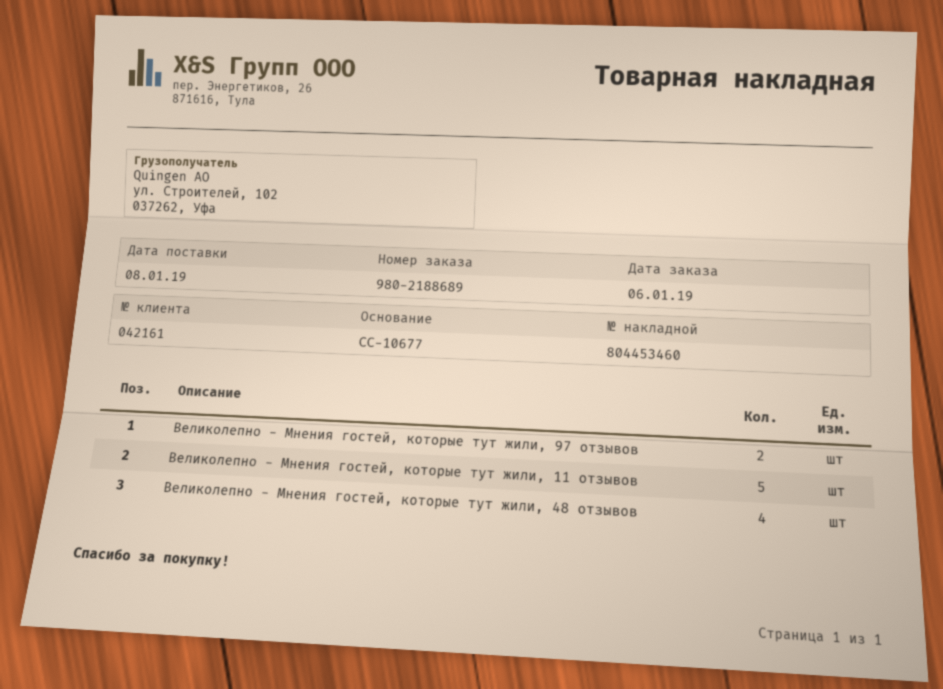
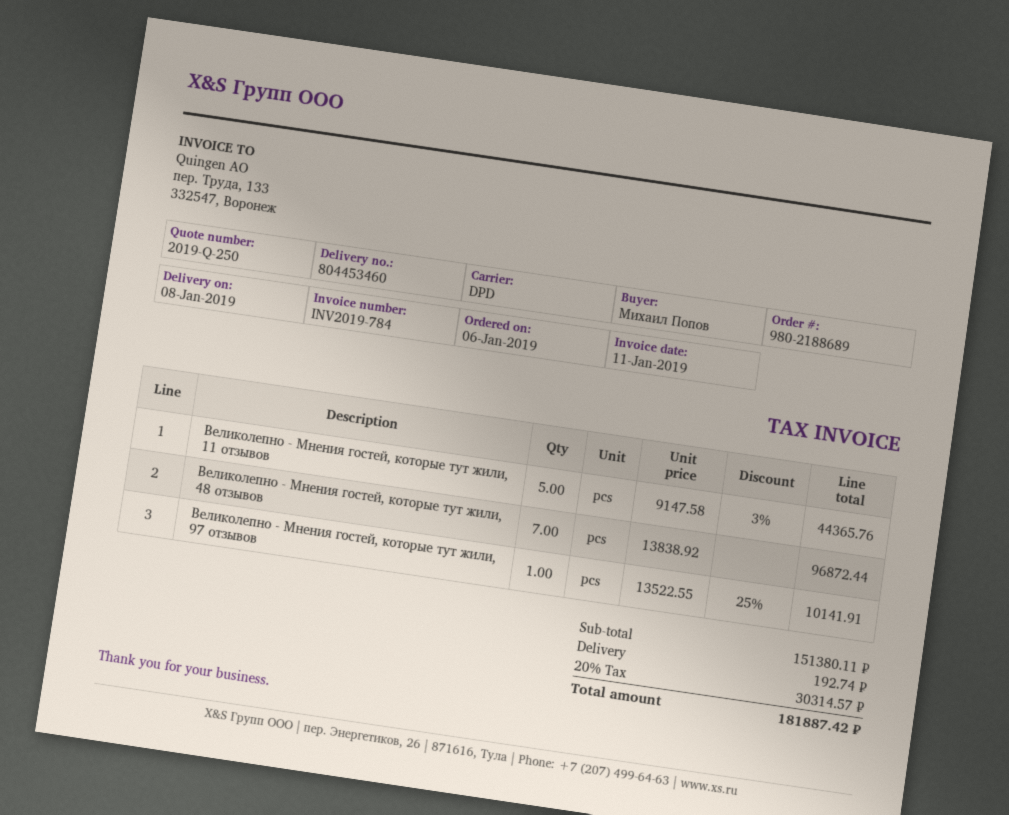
Великолепно - Мнения гостей, которые тут жили, 97 отзывов: 2 -> 1
Великолепно - Мнения гостей, которые тут жили, 48 отзывов: 4 -> 7

